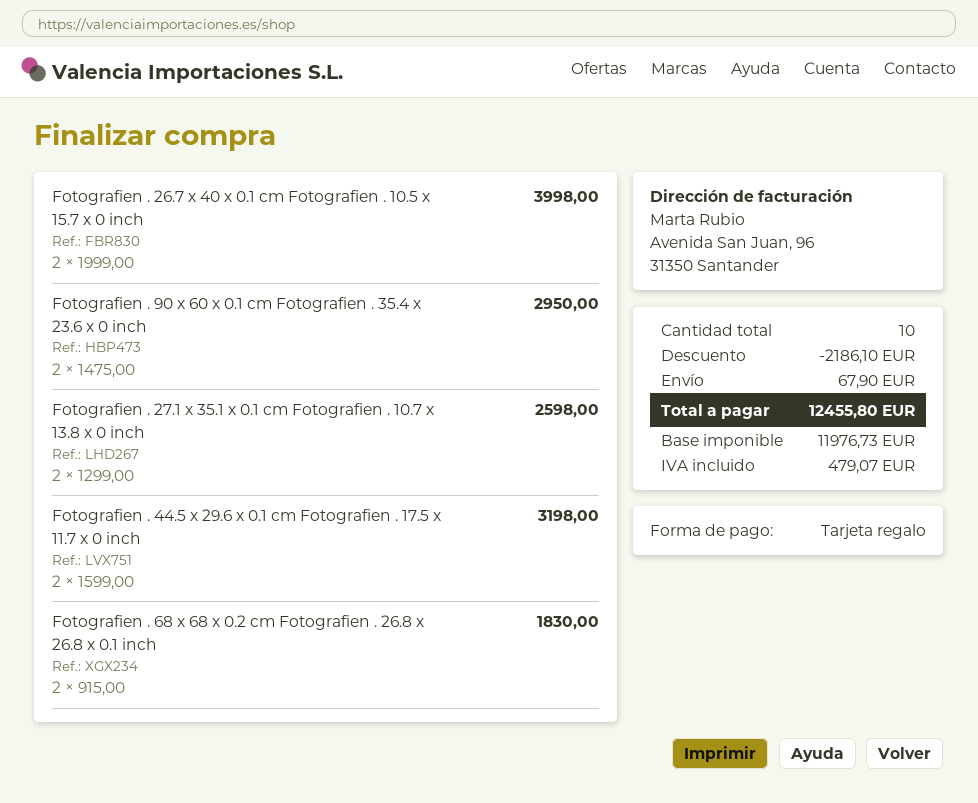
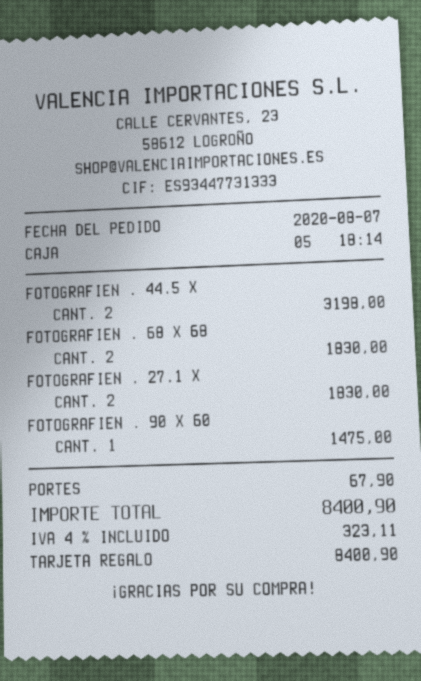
Fotografien . 26.7 x 40 x 0.1 cm Fotografien . 10.5 x 15.7 x 0 inch: 2 for 3998.00 -> none
Fotografien . 90 x 60 x 0.1 cm Fotografien . 35.4 x 23.6 x 0 inch: 2 for 2950.00 -> 1 for 1475.00
Fotografien . 27.1 x 35.1 x 0.1 cm Fotografien . 10.7 x 13.8 x 0 inch: 2 for 2598.00 -> 2 for 1830.00
discount: 2186.10 -> none
tax: 479.07 -> 323.11
total: 12455.80 -> 8400.90

